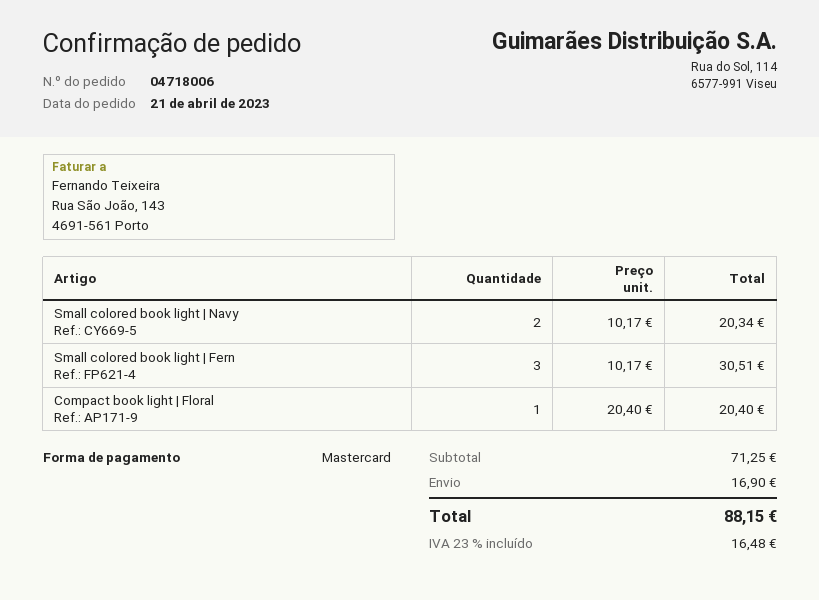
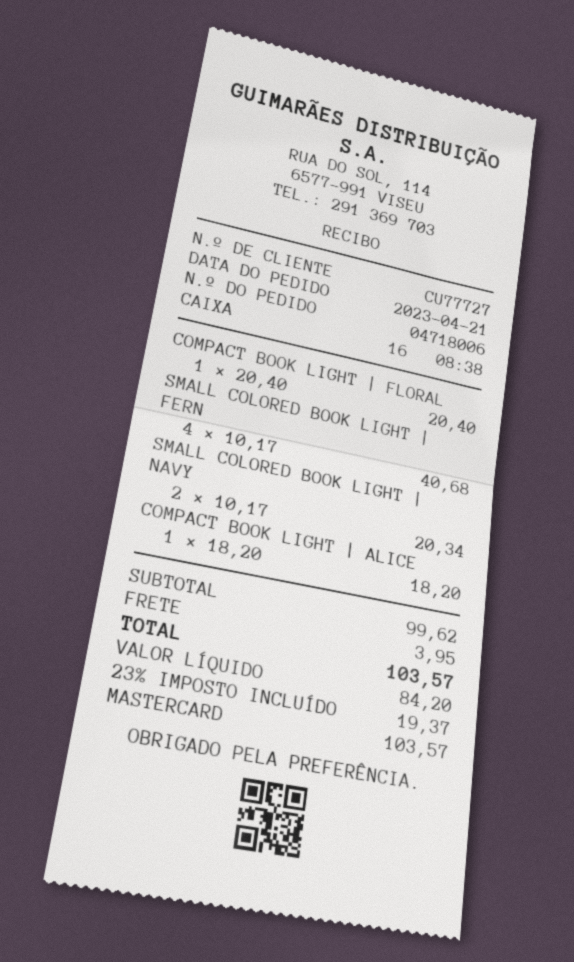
Small colored book light | Fern: 3 x 10.17 = 30.51 -> 4 x 10.17 = 40.68
COMPACT BOOK LIGHT | ALICE: none -> 1 x 18.20 = 18.20
subtotal: 71.25 -> 99.62
shipping: 16.90 -> 3.95
tax: 23% = 16.48 -> 23% = 19.37
total: 88.15 -> 103.57

